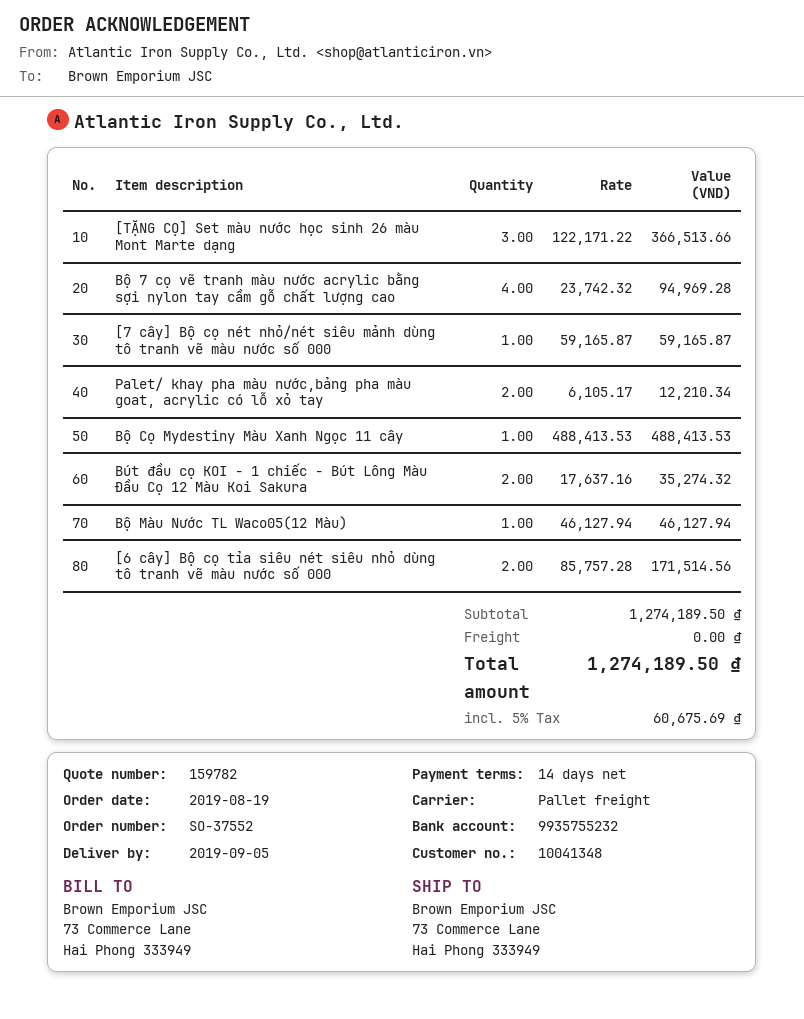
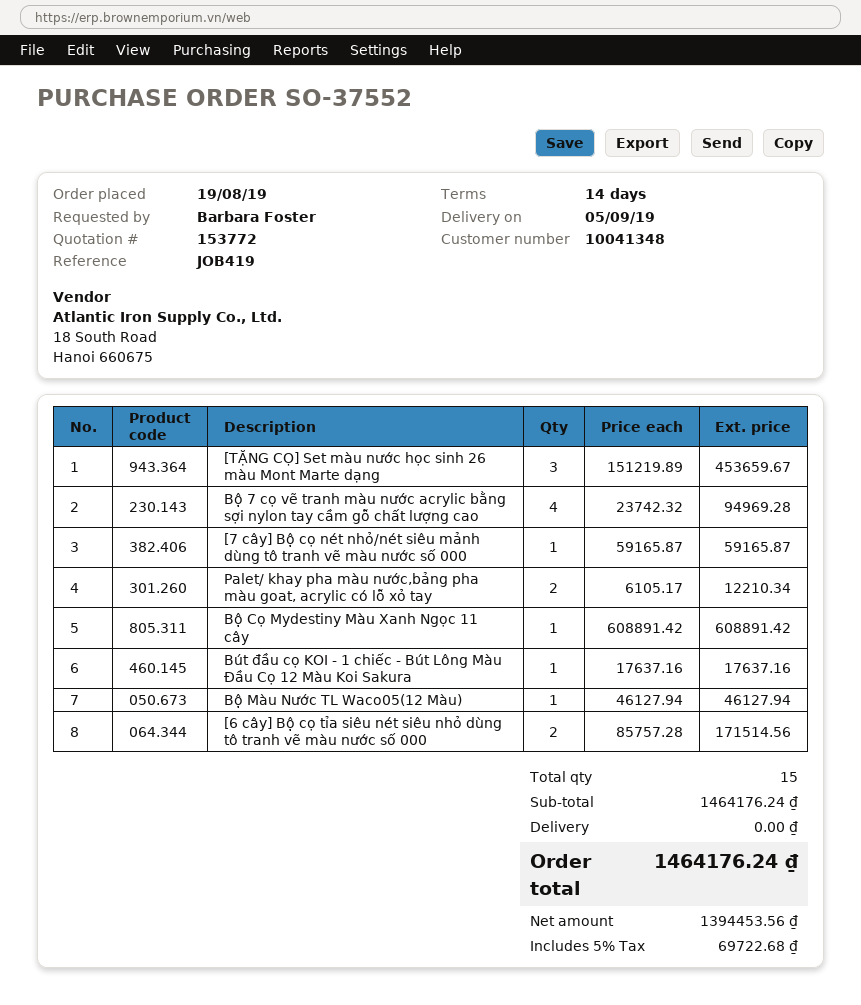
quote number: 159782 -> 153772
[TẶNG CỌ] Set màu nước học sinh 26 màu Mont Marte dạng: 3 x 122171.22 = 366513.66 -> 3 x 151219.89 = 453659.67
Bộ Cọ Mydestiny Màu Xanh Ngọc 11 cây: 1 x 488413.53 = 488413.53 -> 1 x 608891.42 = 608891.42
Bút đầu cọ KOI - 1 chiếc - Bút Lông Màu Đầu Cọ 12 Màu Koi Sakura: 2 x 17637.16 = 35274.32 -> 1 x 17637.16 = 17637.16
subtotal: 1274189.50 -> 1464176.24
tax: 5% = 60675.69 -> 5% = 69722.68
total: 1274189.50 -> 1464176.24

